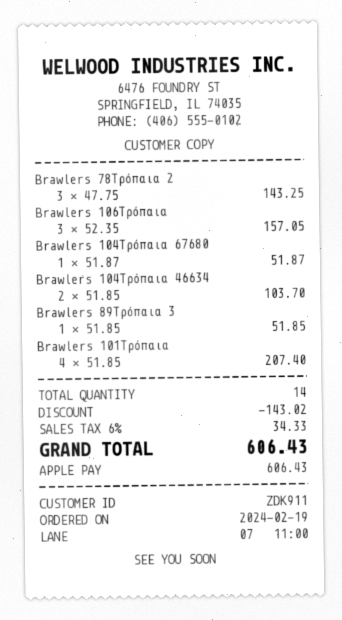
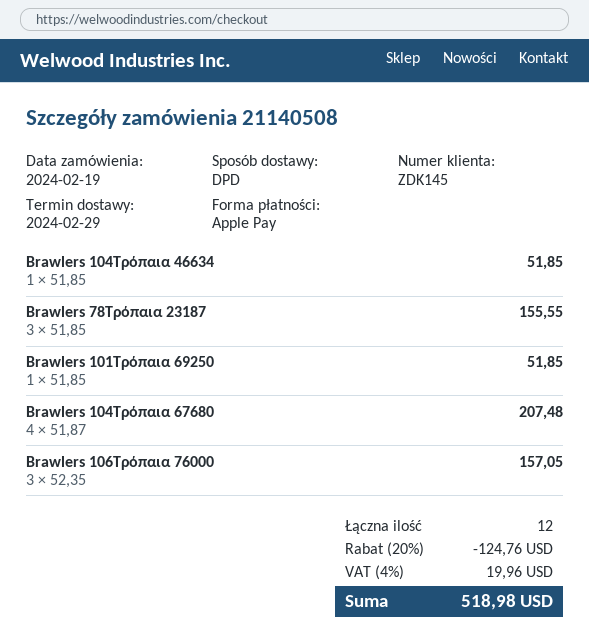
customer number: ZDK911 -> ZDK145
Brawlers 78Τρόπαια 2: 3 x 47.75 = 143.25 -> 3 x 51.85 = 155.55
Brawlers 104Τρόπαια 67680: 1 x 51.87 = 51.87 -> 4 x 51.87 = 207.48
Brawlers 104Τρόπαια 46634: 2 x 51.85 = 103.70 -> 1 x 51.85 = 51.85
Brawlers 89Τρόπαια 3: 1 x 51.85 = 51.85 -> none
Brawlers 101Τρόπαια: 4 x 51.85 = 207.40 -> 1 x 51.85 = 51.85
total quantity: 14 -> 12
discount: 143.02 -> 124.76
tax: 6% = 34.33 -> 4% = 19.96
total: 606.43 -> 518.98

